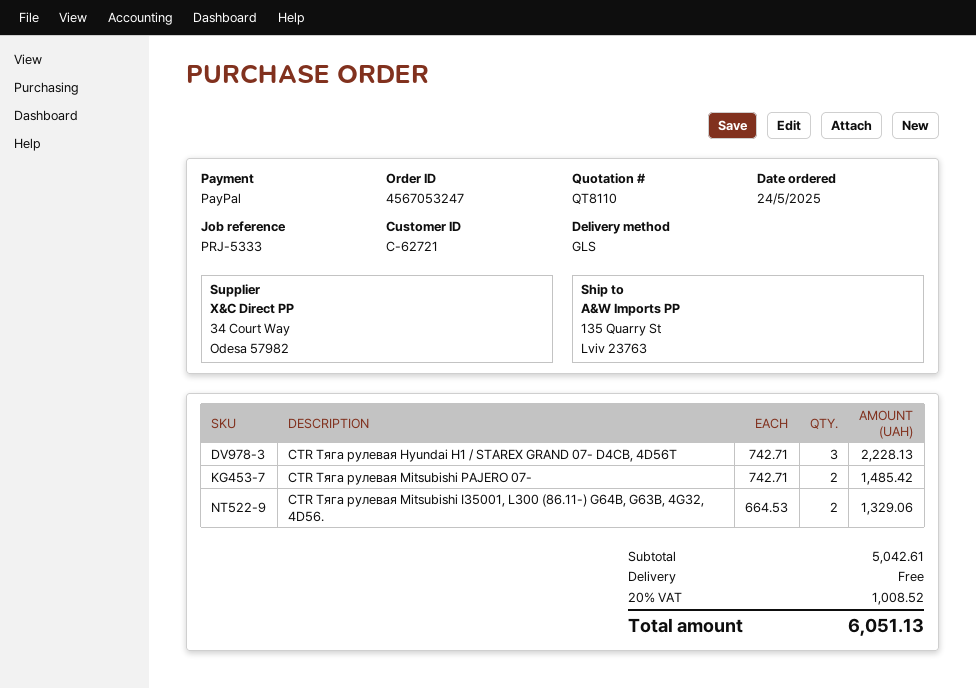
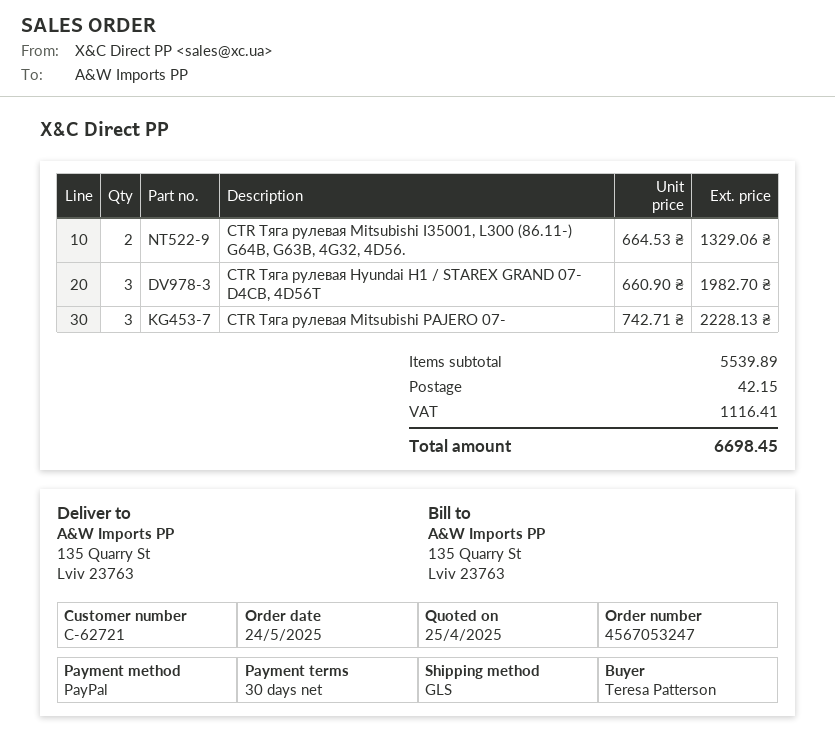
CTR Тяга рулевая Hyundai H1 / STAREX GRAND 07- D4CB, 4D56T: 3 x 742.71 = 2228.13 -> 3 x 660.90 = 1982.70
CTR Тяга рулевая Mitsubishi PAJERO 07-: 2 x 742.71 = 1485.42 -> 3 x 742.71 = 2228.13
subtotal: 5042.61 -> 5539.89
shipping: 0.00 -> 42.15
tax: 1008.52 -> 1116.41
total: 6051.13 -> 6698.45

